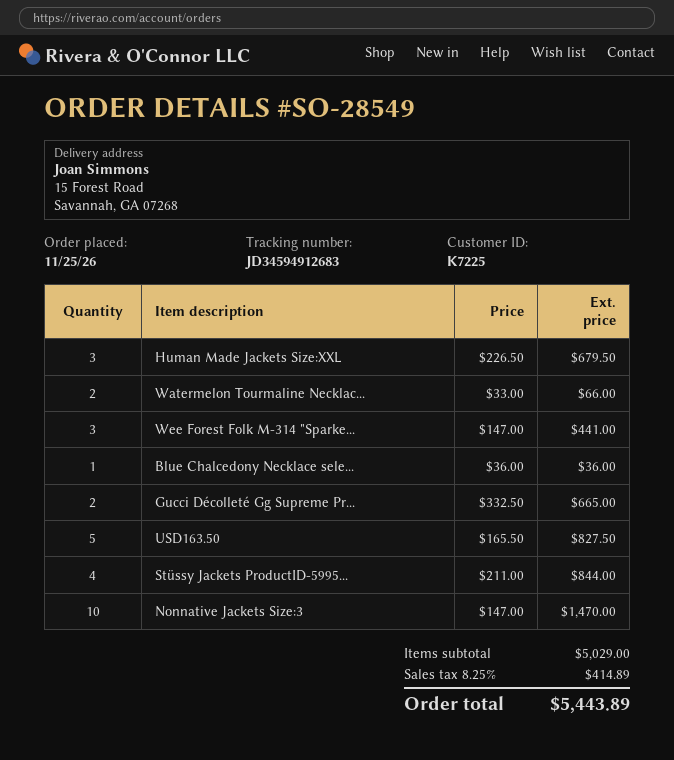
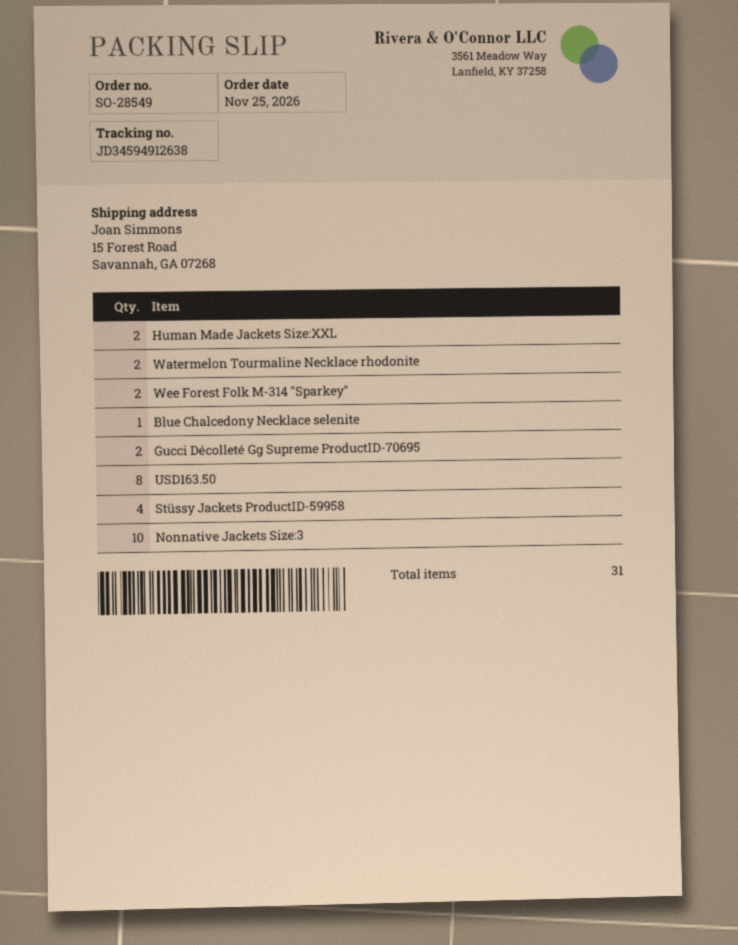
tracking number: JD34594912683 -> JD34594912638
Human Made Jackets Size:XXL: 3 -> 2
Wee Forest Folk M-314 "Sparke...: 3 -> 2
USD163.50: 5 -> 8

